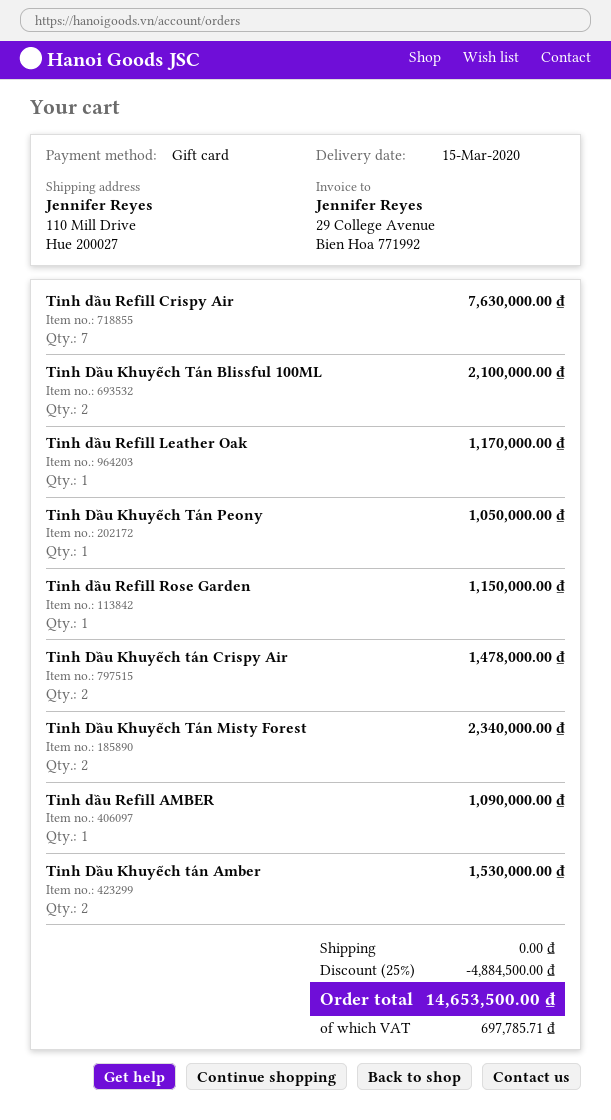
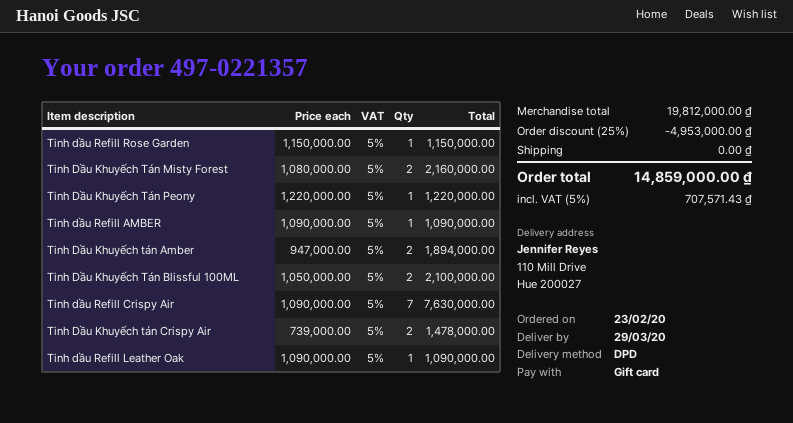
delivery date: 2020-03-15 -> 2020-03-29
Tinh dầu Refill Leather Oak: 1 for 1170000.00 -> 1 for 1090000.00
Tinh Dầu Khuyếch Tán Peony: 1 for 1050000.00 -> 1 for 1220000.00
Tinh Dầu Khuyếch Tán Misty Forest: 2 for 2340000.00 -> 2 for 2160000.00
Tinh Dầu Khuyếch tán Amber: 2 for 1530000.00 -> 2 for 1894000.00
discount: 25% = 4884500.00 -> 25% = 4953000.00
tax: 697785.71 -> 707571.43
total: 14653500.00 -> 14859000.00

